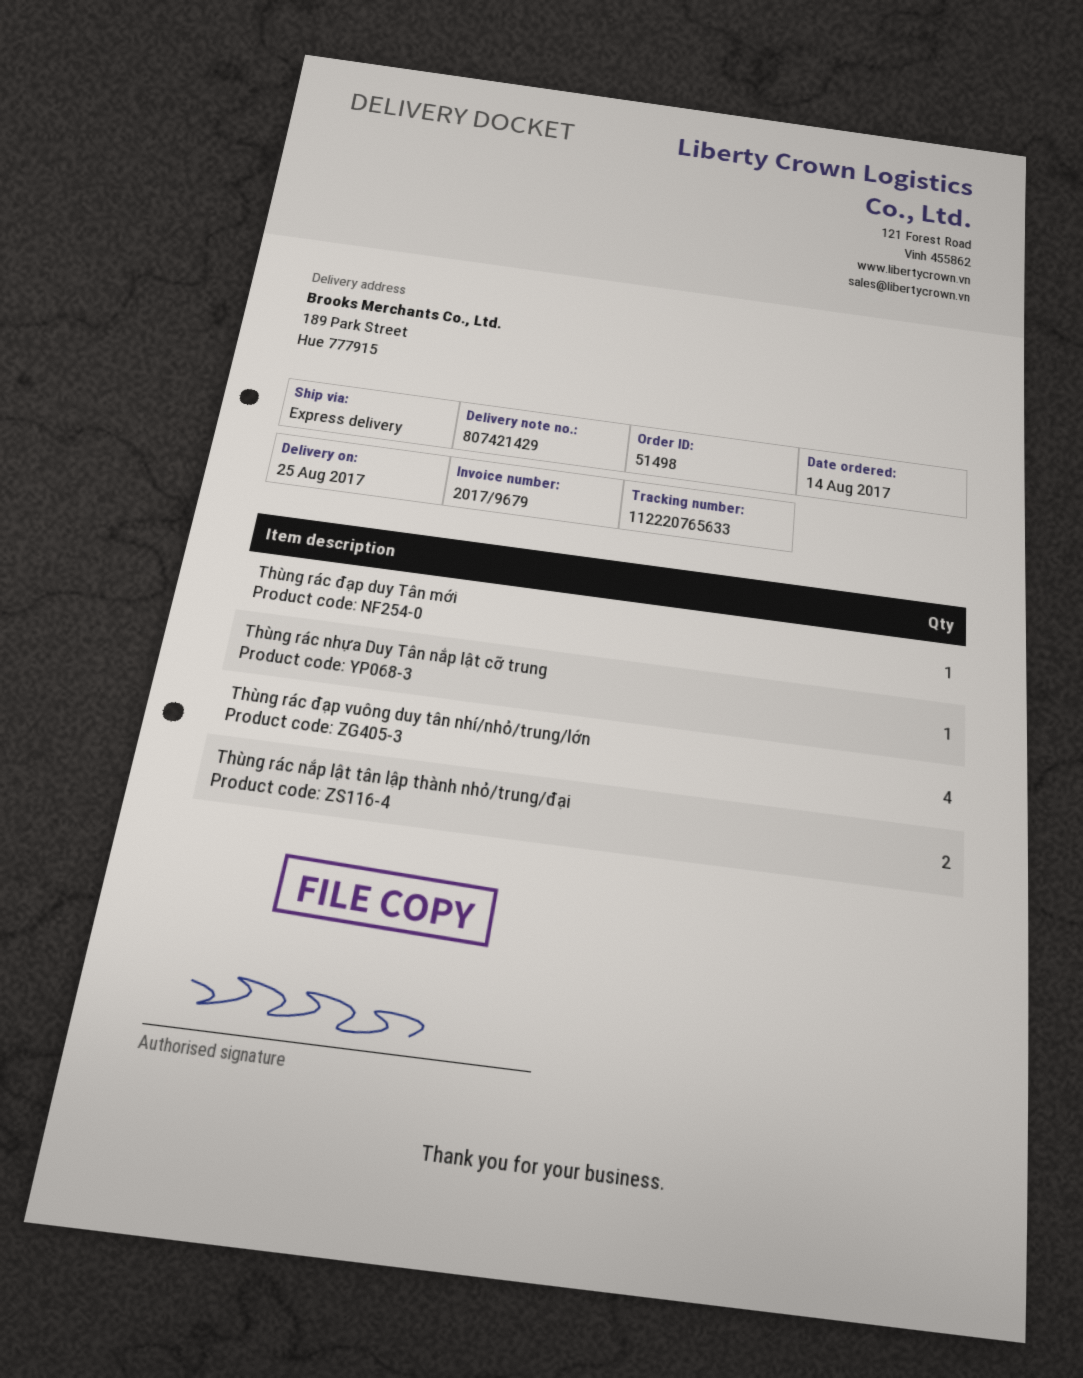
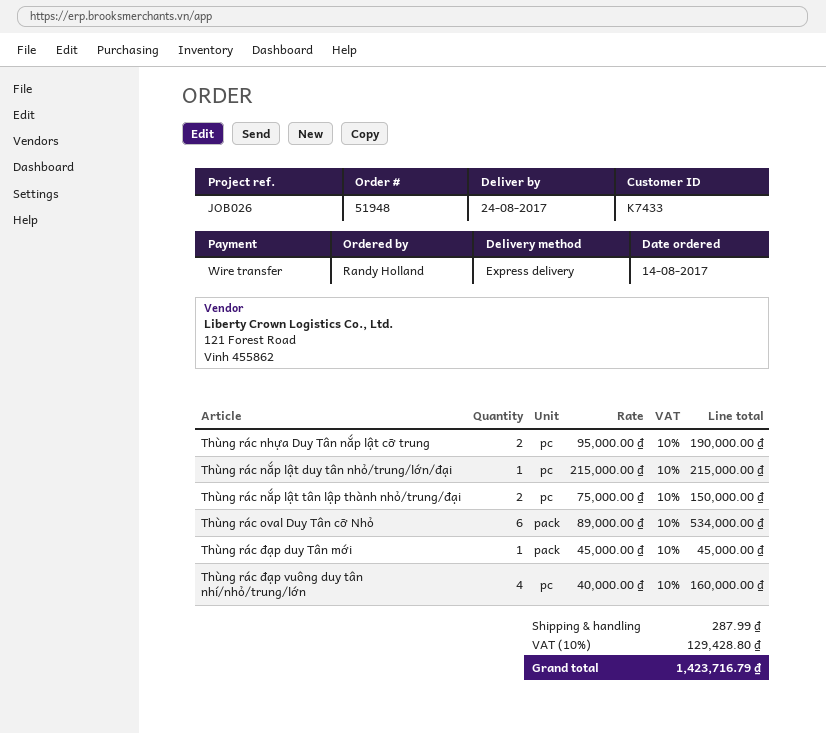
order number: 51498 -> 51948
delivery date: 2017-08-25 -> 2017-08-24
Thùng rác nhựa Duy Tân nắp lật cỡ trung: 1 -> 2
Thùng rác nắp lật duy tân nhỏ/trung/lớn/đại: none -> 1
Thùng rác oval Duy Tân cỡ Nhỏ: none -> 6

